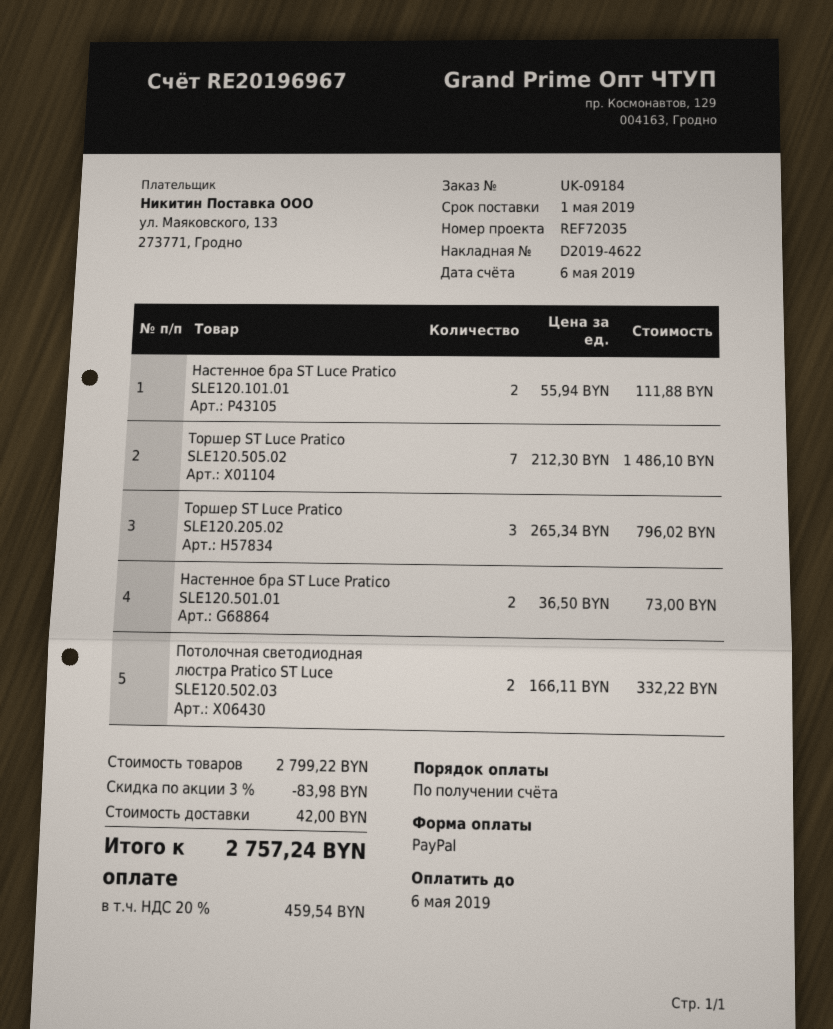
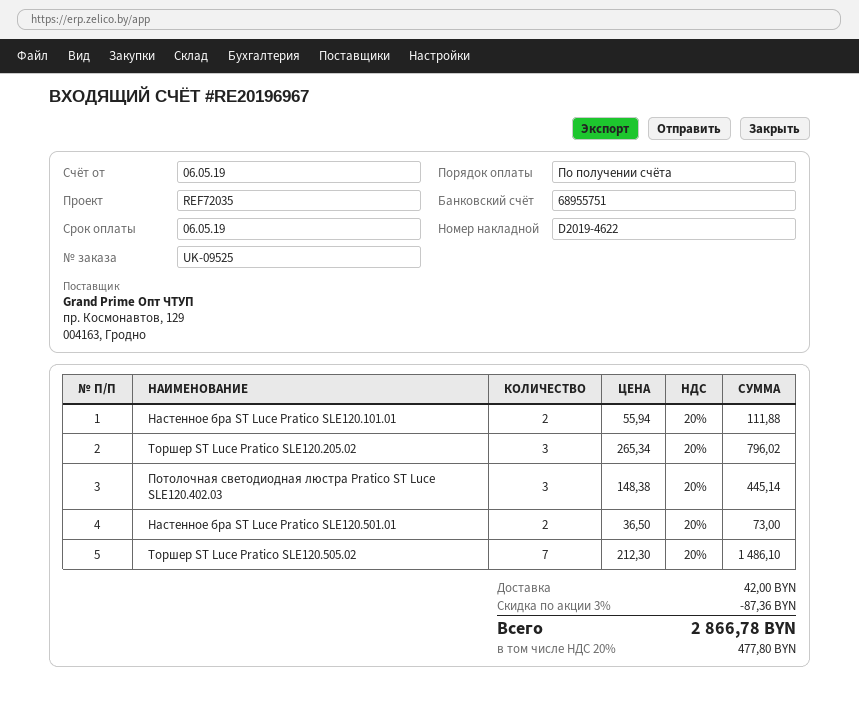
order number: UK-09184 -> UK-09525
Потолочная светодиодная люстра Pratico ST Luce SLE120.502.03: 2 x 166.11 = 332.22 -> none
Потолочная светодиодная люстра Pratico ST Luce SLE120.402.03: none -> 3 x 148.38 = 445.14
discount: 3% = 83.98 -> 3% = 87.36
tax: 20% = 459.54 -> 20% = 477.80
total: 2757.24 -> 2866.78

